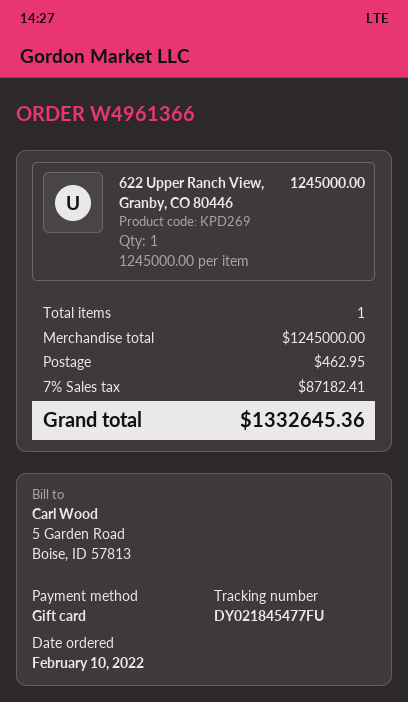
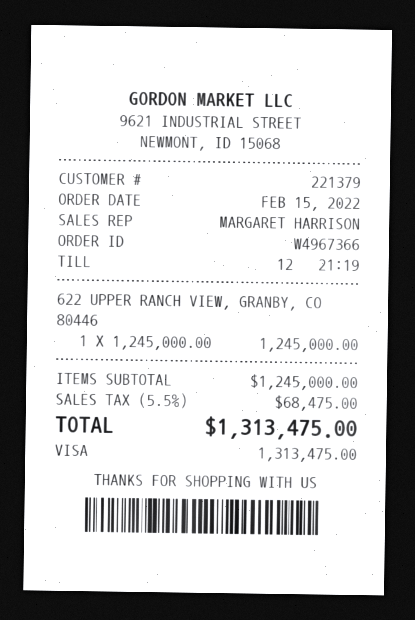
order number: W4961366 -> W4967366
order date: 2022-02-10 -> 2022-02-15
payment method: gift card -> Visa
shipping: 462.95 -> none
tax: 7% = 87182.41 -> 5.5% = 68475.00
total: 1332645.36 -> 1313475.00

